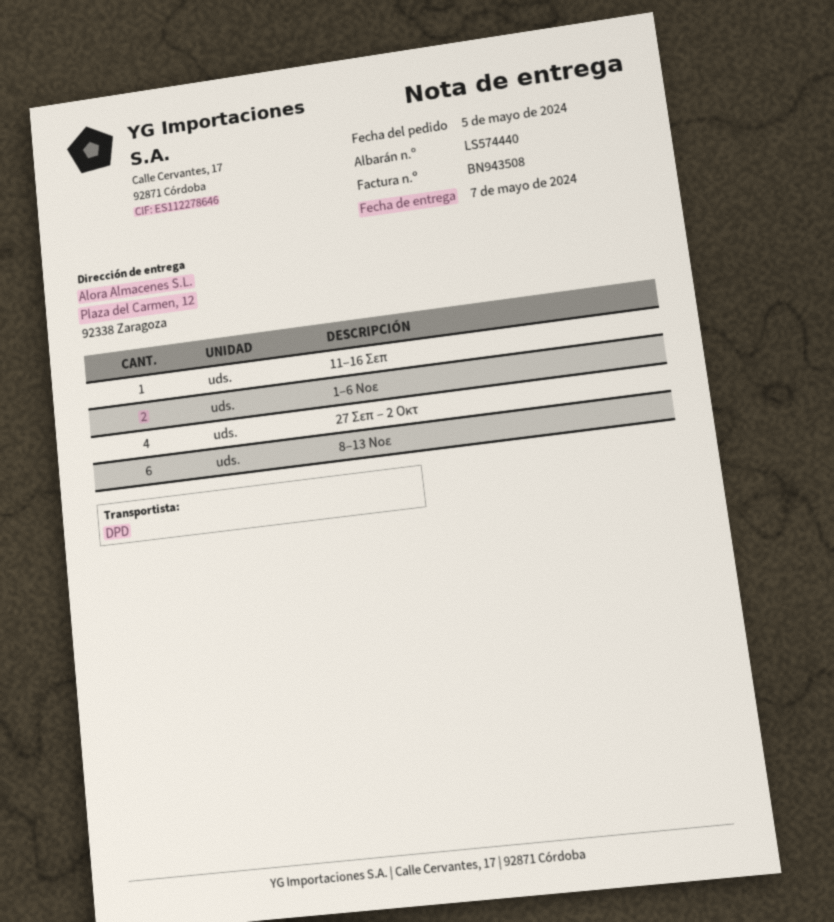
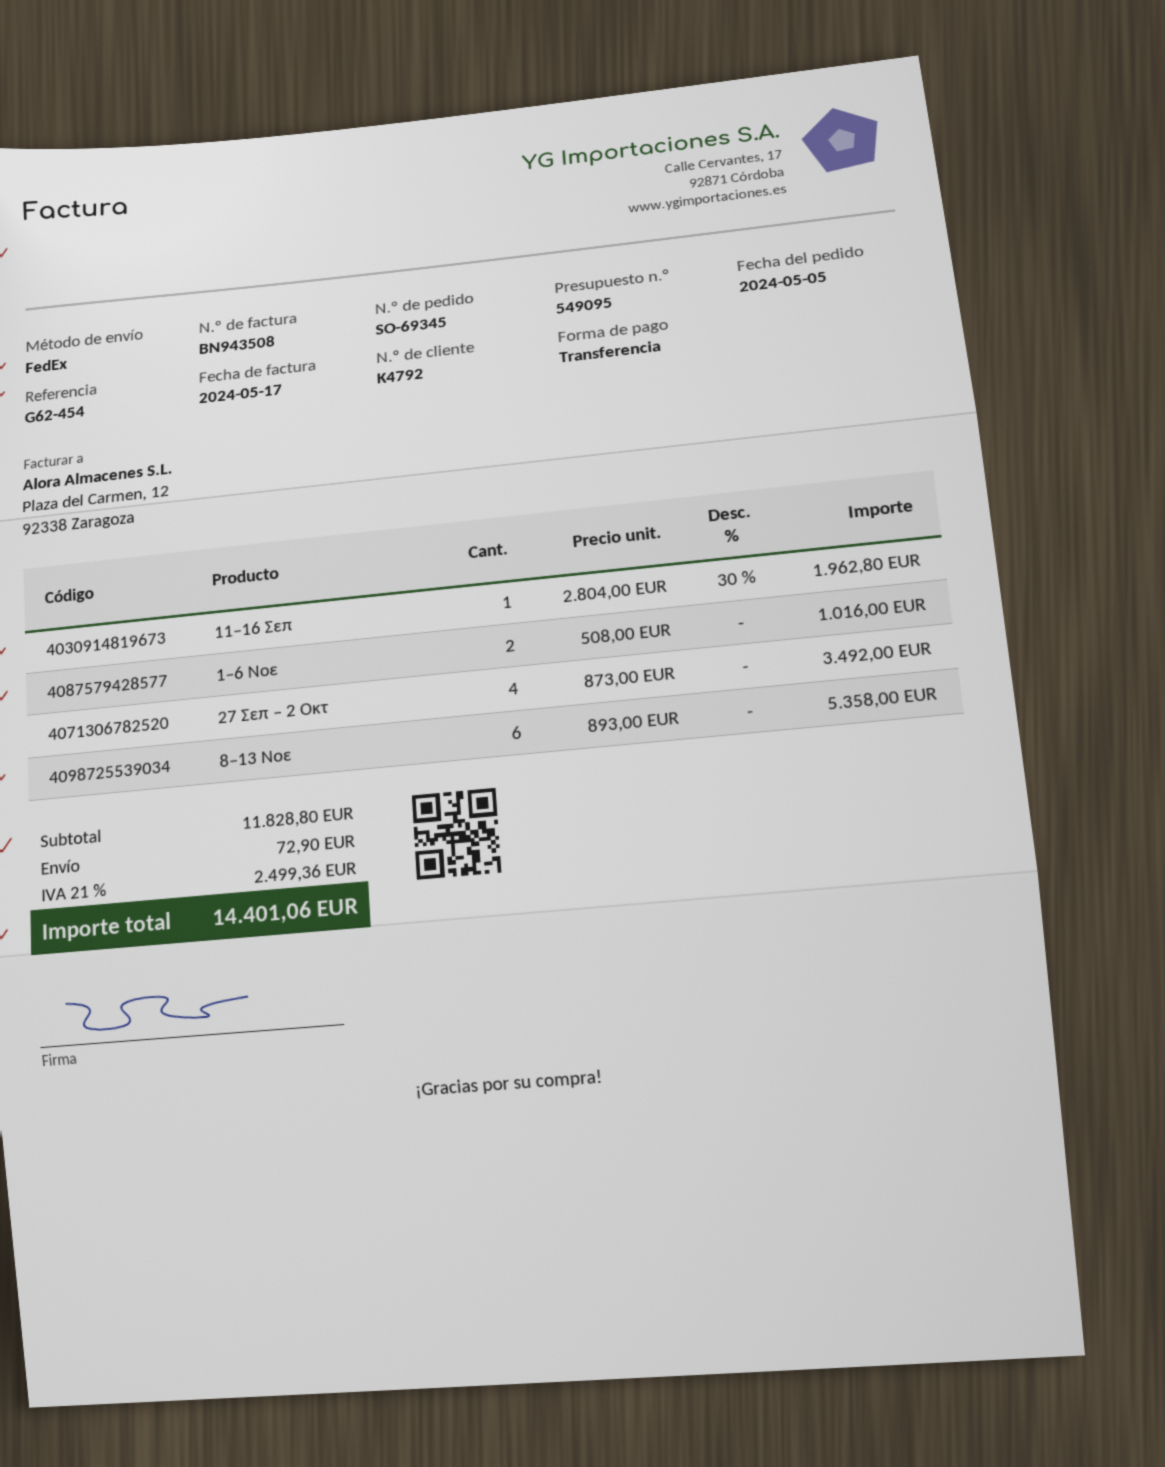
shipping method: DPD -> FedEx

